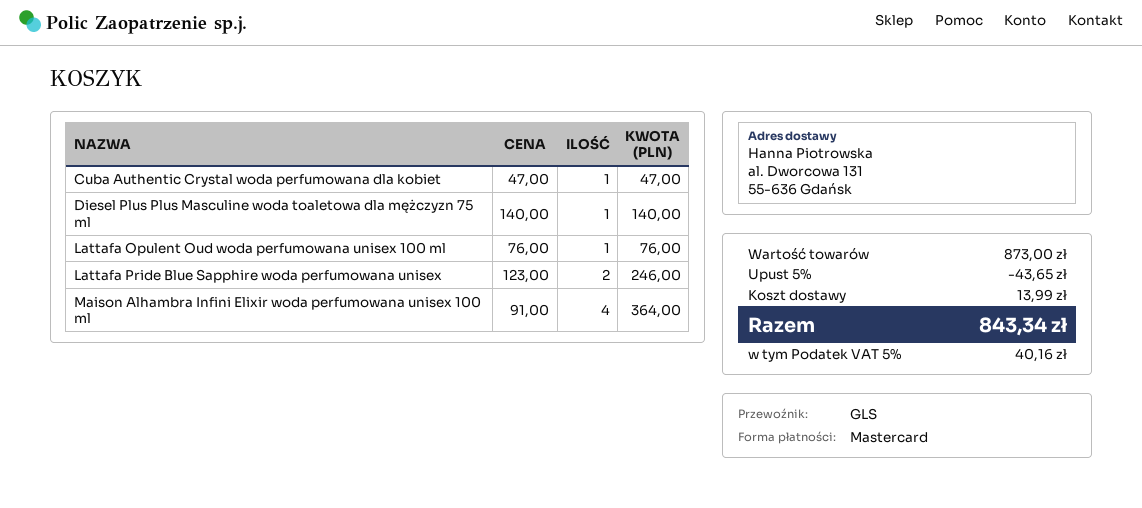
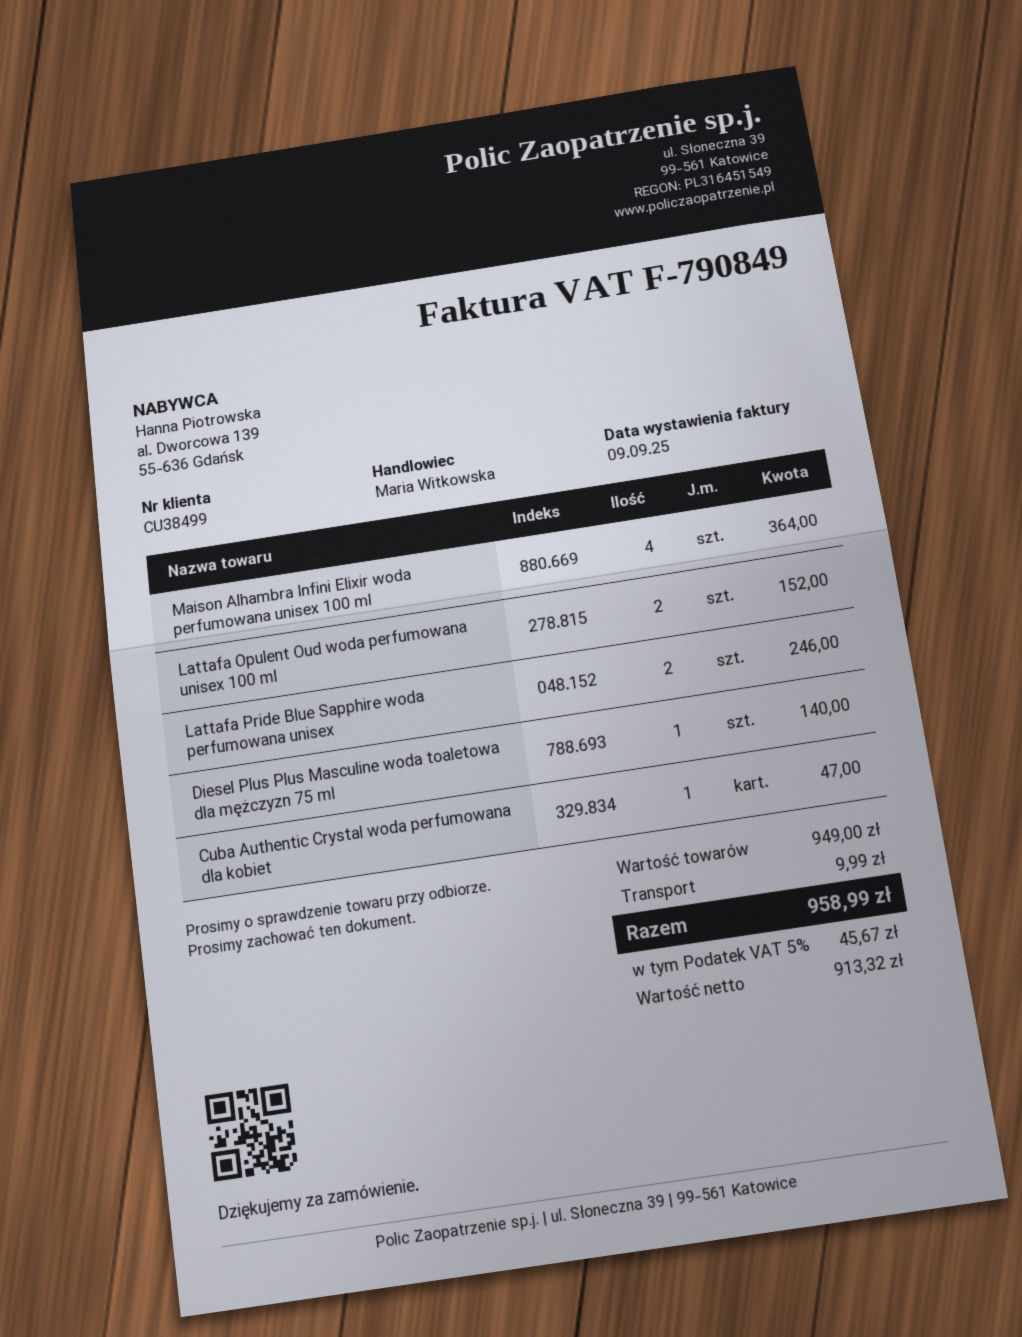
Lattafa Opulent Oud woda perfumowana unisex 100 ml: 1 for 76.00 -> 2 for 152.00
subtotal: 873.00 -> 949.00
discount: 5% = 43.65 -> none
shipping: 13.99 -> 9.99
tax: 5% = 40.16 -> 5% = 45.67
total: 843.34 -> 958.99

